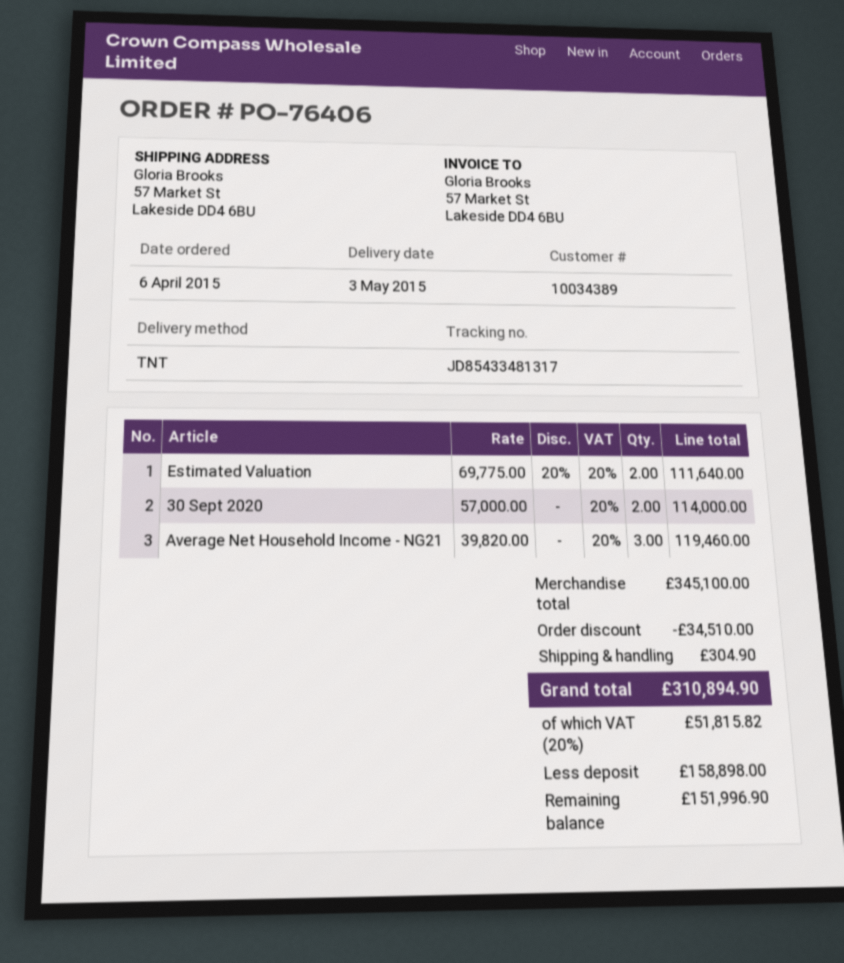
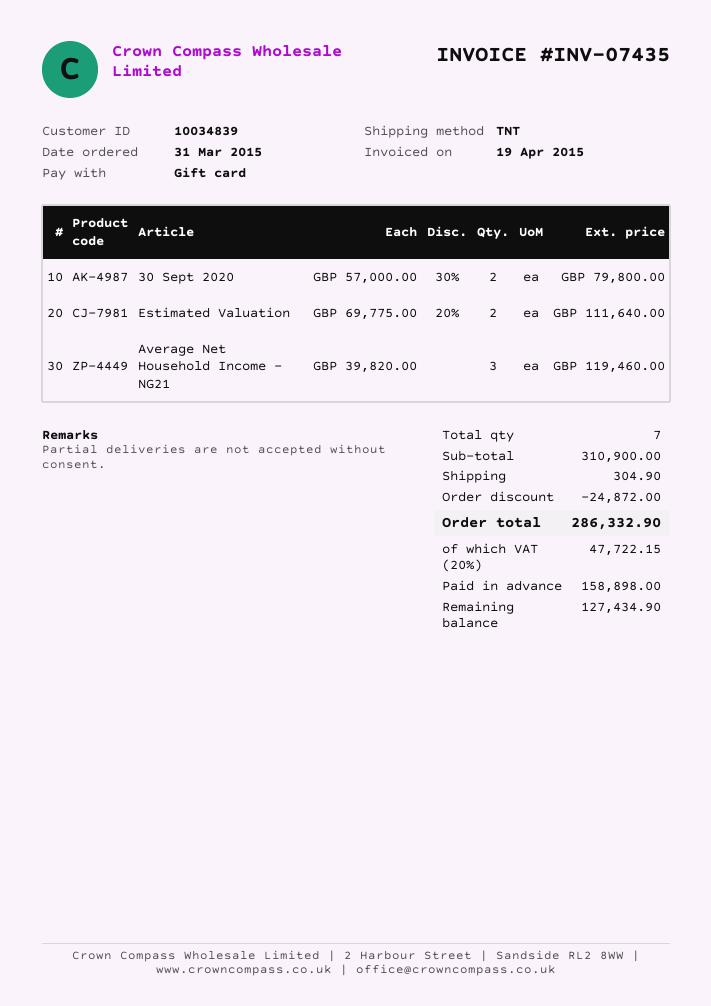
order date: 2015-04-06 -> 2015-03-31
customer number: 10034389 -> 10034839
30 Sept 2020: 2 x 57000.00 = 114000.00 -> 2 x 57000.00 - 30% = 79800.00
subtotal: 345100.00 -> 310900.00
discount: 34510.00 -> 24872.00
tax: 20% = 51815.82 -> 20% = 47722.15
total: 310894.90 -> 286332.90
balance: 151996.90 -> 127434.90

